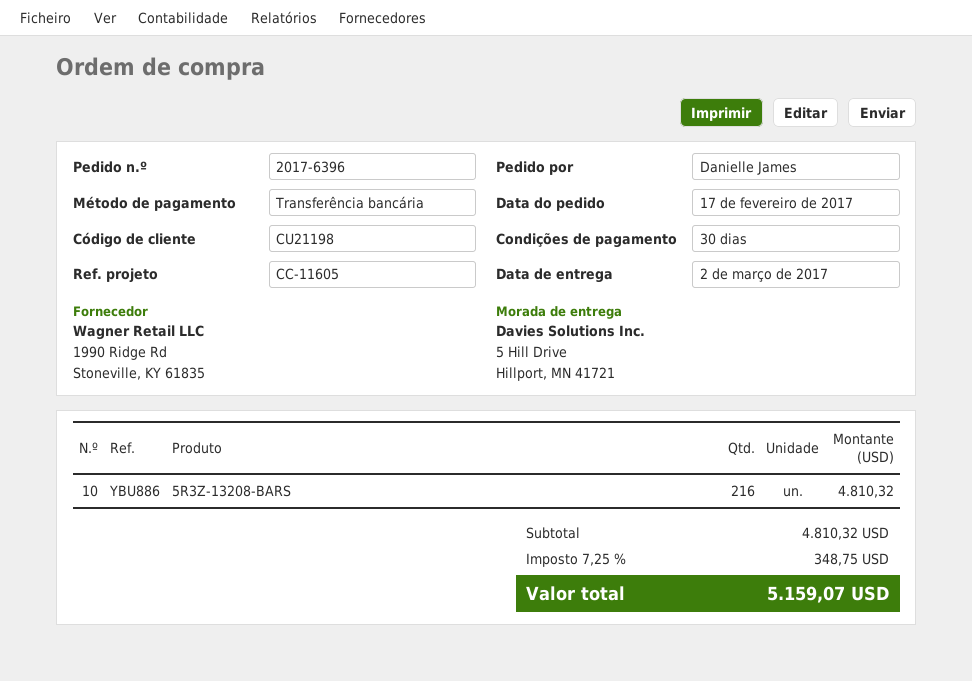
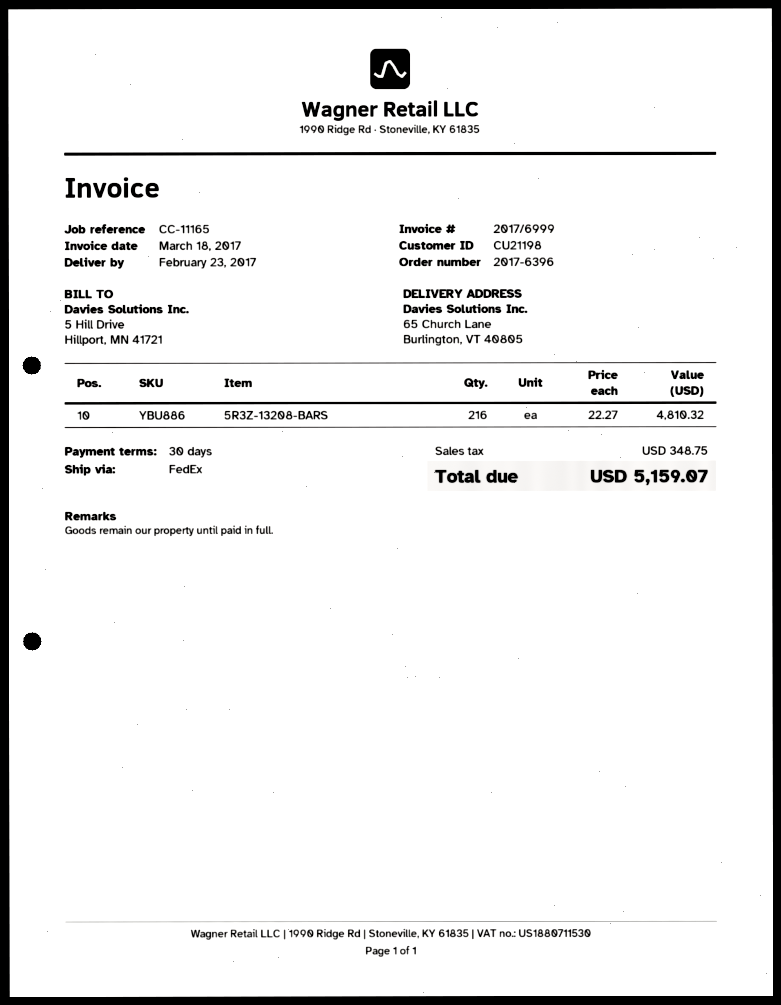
delivery date: 2017-03-02 -> 2017-02-23
reference: CC-11605 -> CC-11165
ship to: 5 Hill Drive, Hillport, MN 41721 -> 65 Church Lane, Burlington, VT 40805

